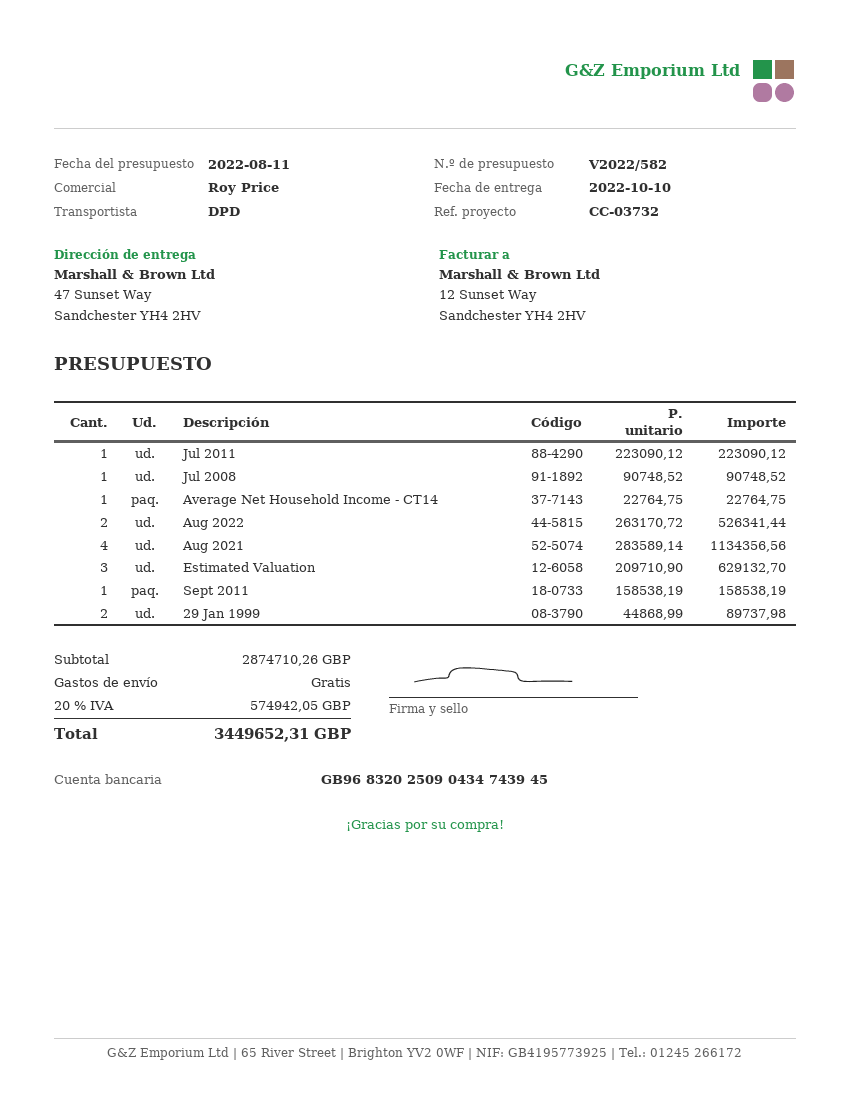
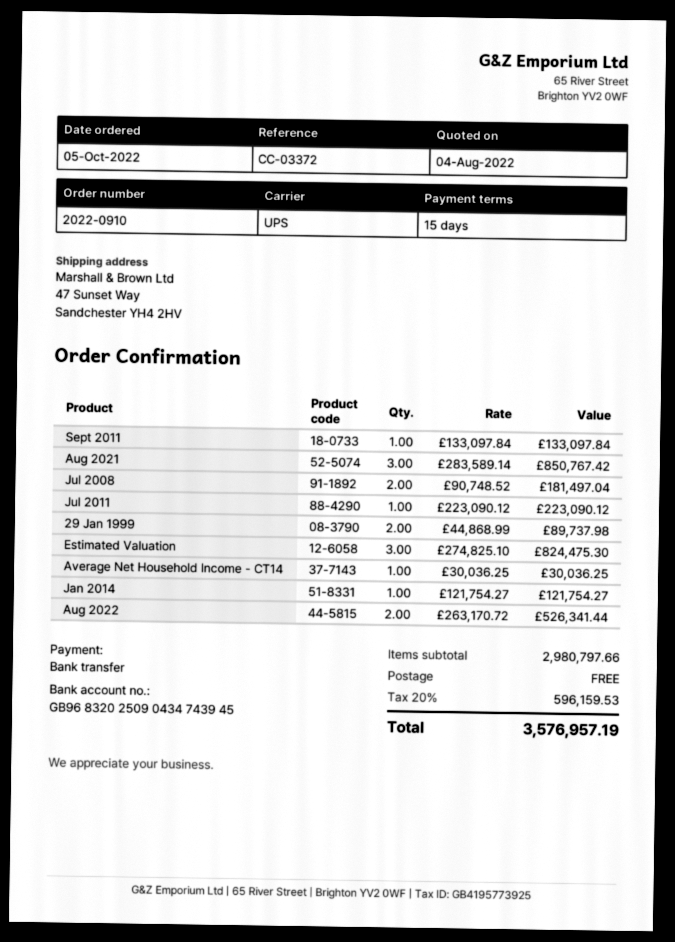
quote date: 2022-08-11 -> 2022-08-04
reference: CC-03732 -> CC-03372
shipping method: DPD -> UPS
Jul 2008: 1 x 90748.52 = 90748.52 -> 2 x 90748.52 = 181497.04
Average Net Household Income - CT14: 1 x 22764.75 = 22764.75 -> 1 x 30036.25 = 30036.25
Aug 2021: 4 x 283589.14 = 1134356.56 -> 3 x 283589.14 = 850767.42
Estimated Valuation: 3 x 209710.90 = 629132.70 -> 3 x 274825.10 = 824475.30
Sept 2011: 1 x 158538.19 = 158538.19 -> 1 x 133097.84 = 133097.84
Jan 2014: none -> 1 x 121754.27 = 121754.27
subtotal: 2874710.26 -> 2980797.66
tax: 20% = 574942.05 -> 20% = 596159.53
total: 3449652.31 -> 3576957.19

